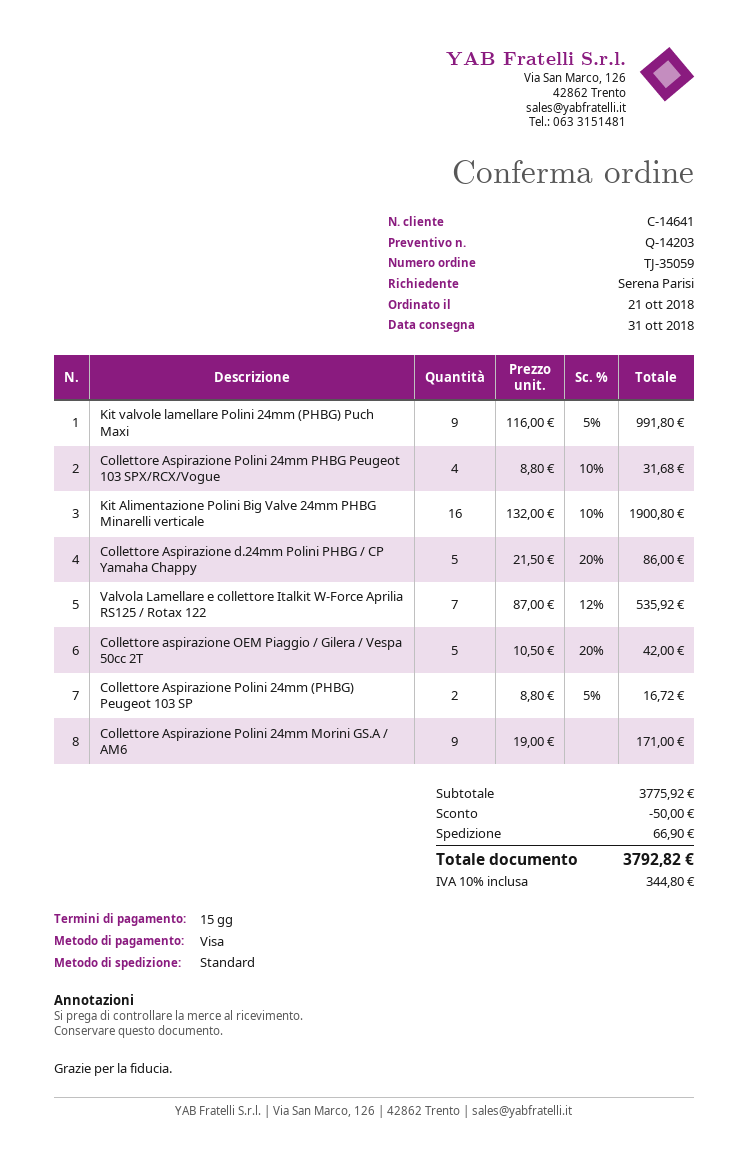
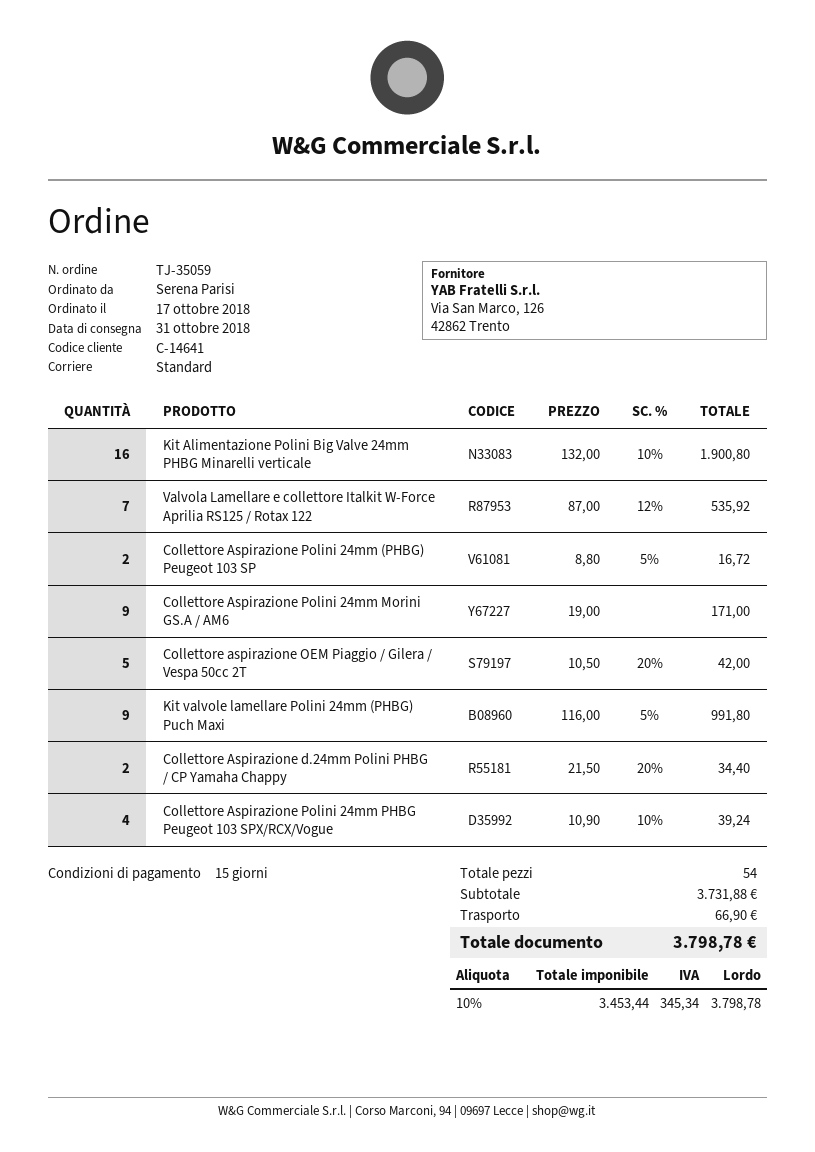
order date: 2018-10-21 -> 2018-10-17
Collettore Aspirazione Polini 24mm PHBG Peugeot 103 SPX/RCX/Vogue: 4 x 8.80 - 10% = 31.68 -> 4 x 10.90 - 10% = 39.24
Collettore Aspirazione d.24mm Polini PHBG / CP Yamaha Chappy: 5 x 21.50 - 20% = 86.00 -> 2 x 21.50 - 20% = 34.40
subtotal: 3775.92 -> 3731.88
discount: 50.00 -> none
tax: 10% = 344.80 -> 10% = 345.34
total: 3792.82 -> 3798.78

